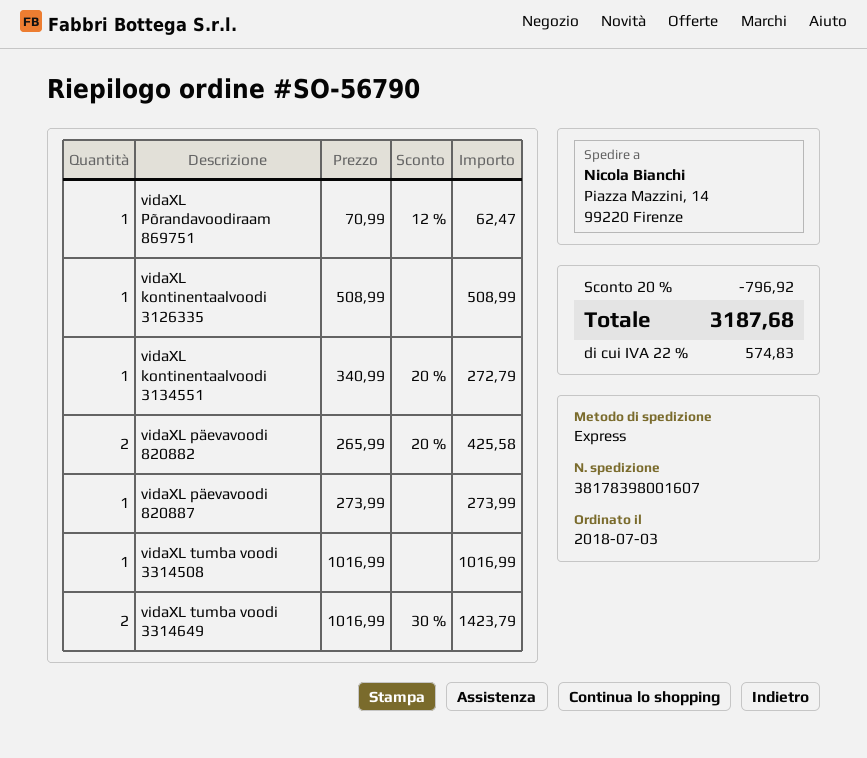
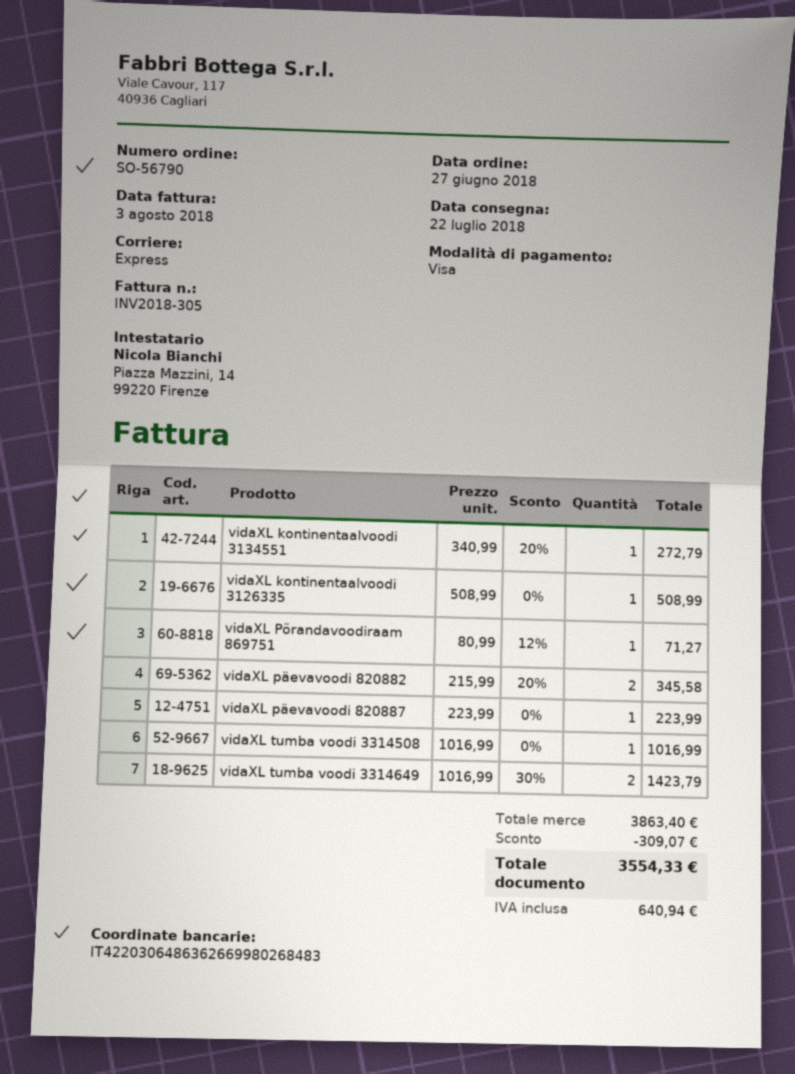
order date: 2018-07-03 -> 2018-06-27
vidaXL Põrandavoodiraam 869751: 1 x 70.99 - 12% = 62.47 -> 1 x 80.99 - 12% = 71.27
vidaXL päevavoodi 820882: 2 x 265.99 - 20% = 425.58 -> 2 x 215.99 - 20% = 345.58
vidaXL päevavoodi 820887: 1 x 273.99 = 273.99 -> 1 x 223.99 = 223.99
discount: 796.92 -> 309.07
tax: 574.83 -> 640.94
total: 3187.68 -> 3554.33

